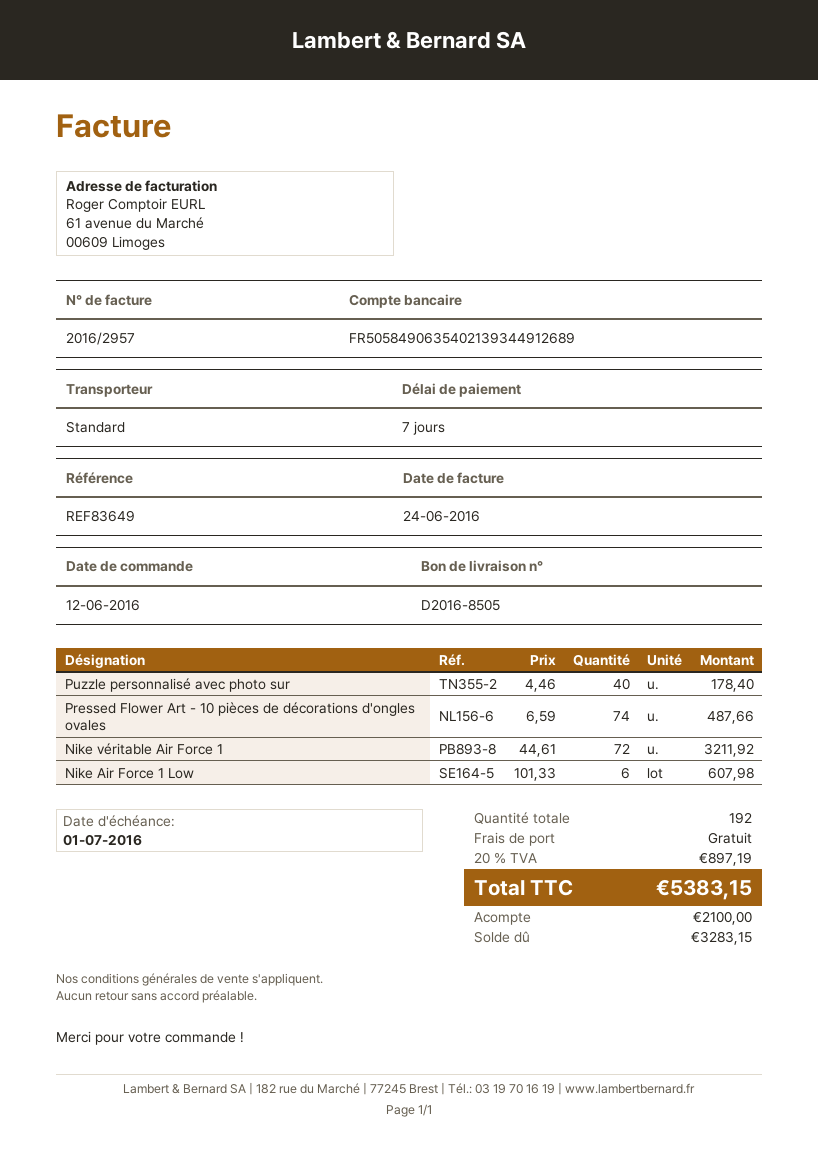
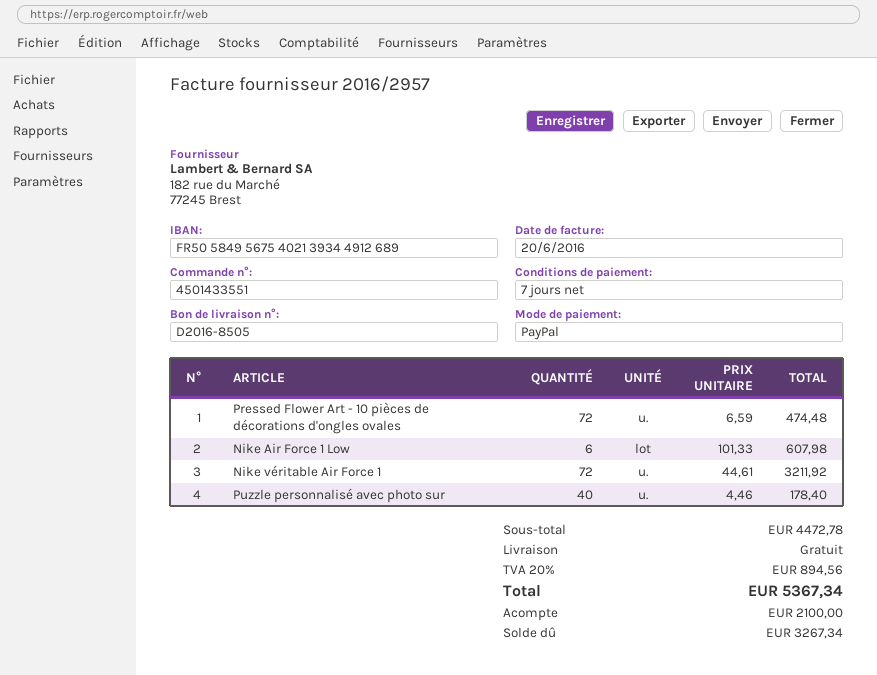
invoice date: 2016-06-24 -> 2016-06-20
bank account: FR5058490635402139344912689 -> FR5058495675402139344912689
Pressed Flower Art - 10 pièces de décorations d'ongles ovales: 74 x 6.59 = 487.66 -> 72 x 6.59 = 474.48
tax: 20% = 897.19 -> 20% = 894.56
total: 5383.15 -> 5367.34
balance: 3283.15 -> 3267.34

